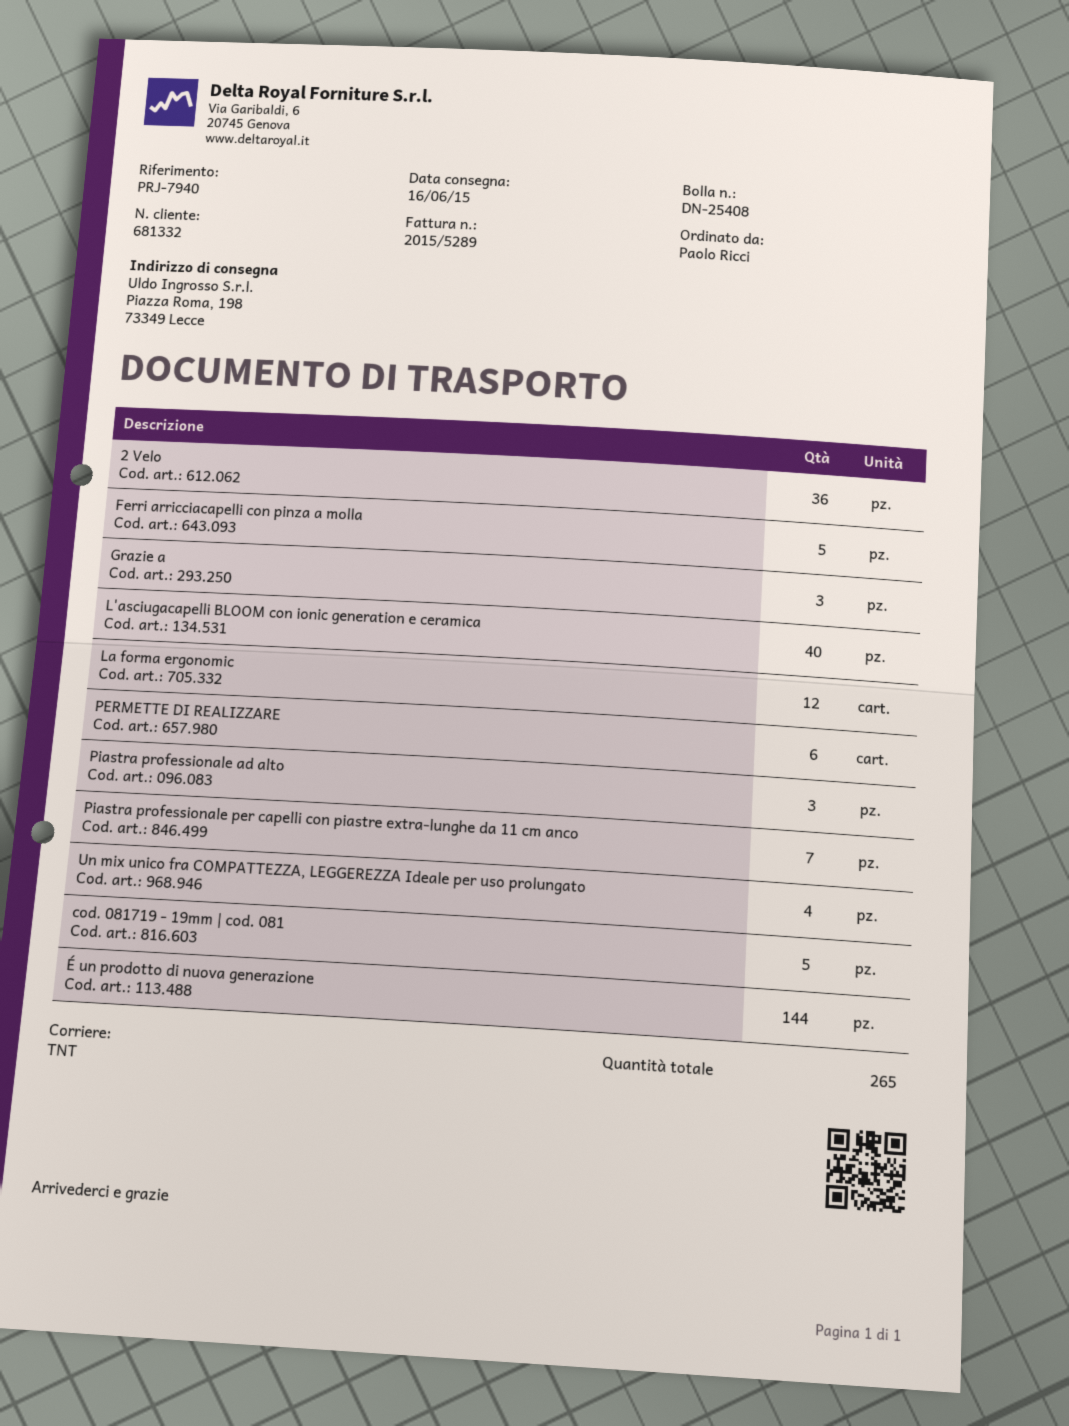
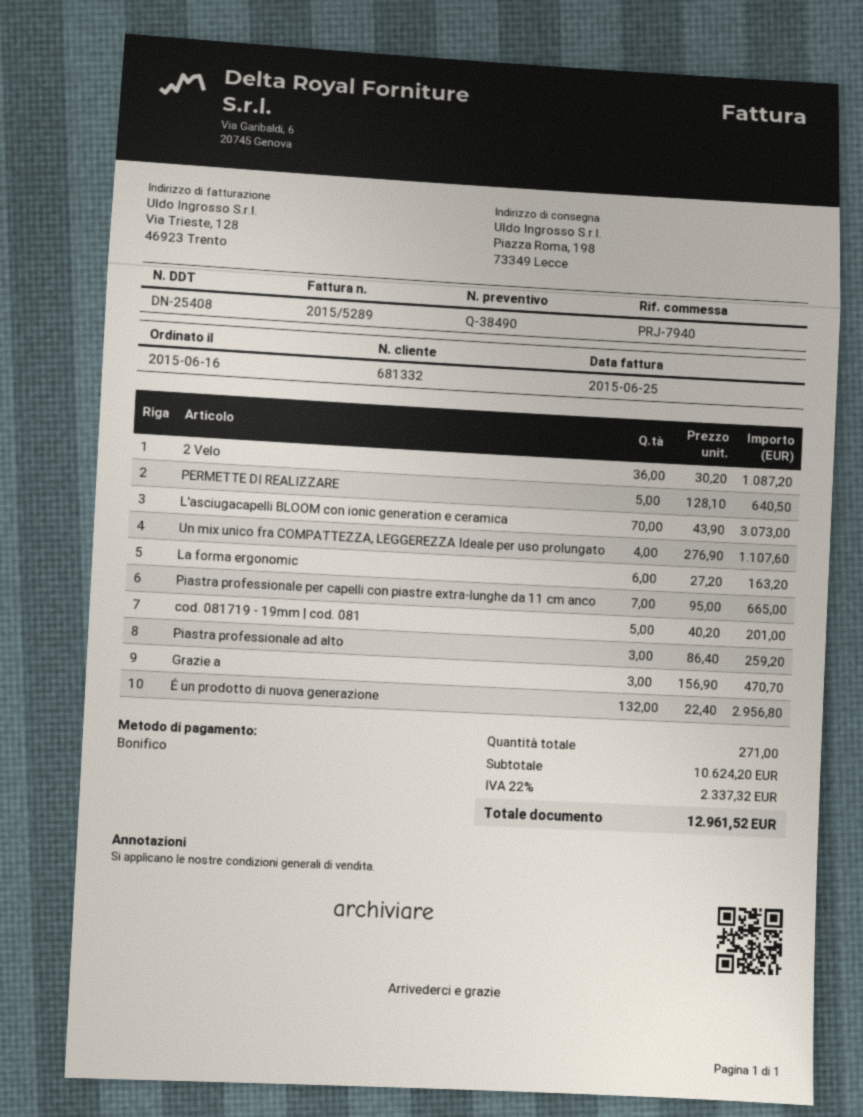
Ferri arricciacapelli con pinza a molla: 5 -> none
L'asciugacapelli BLOOM con ionic generation e ceramica: 40 -> 70
La forma ergonomic: 12 -> 6
PERMETTE DI REALIZZARE: 6 -> 5
É un prodotto di nuova generazione: 144 -> 132
total quantity: 265 -> 271

